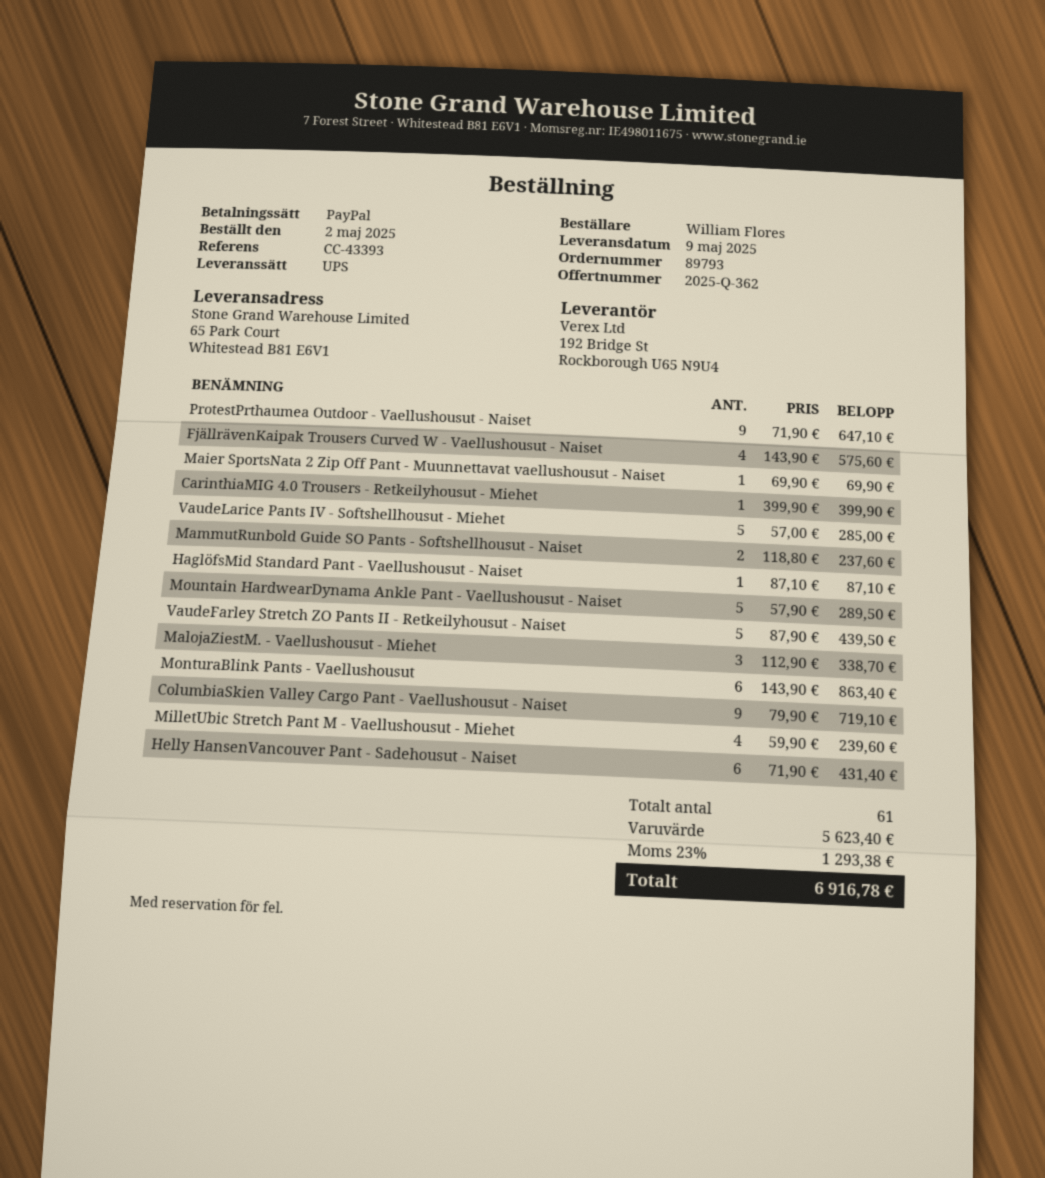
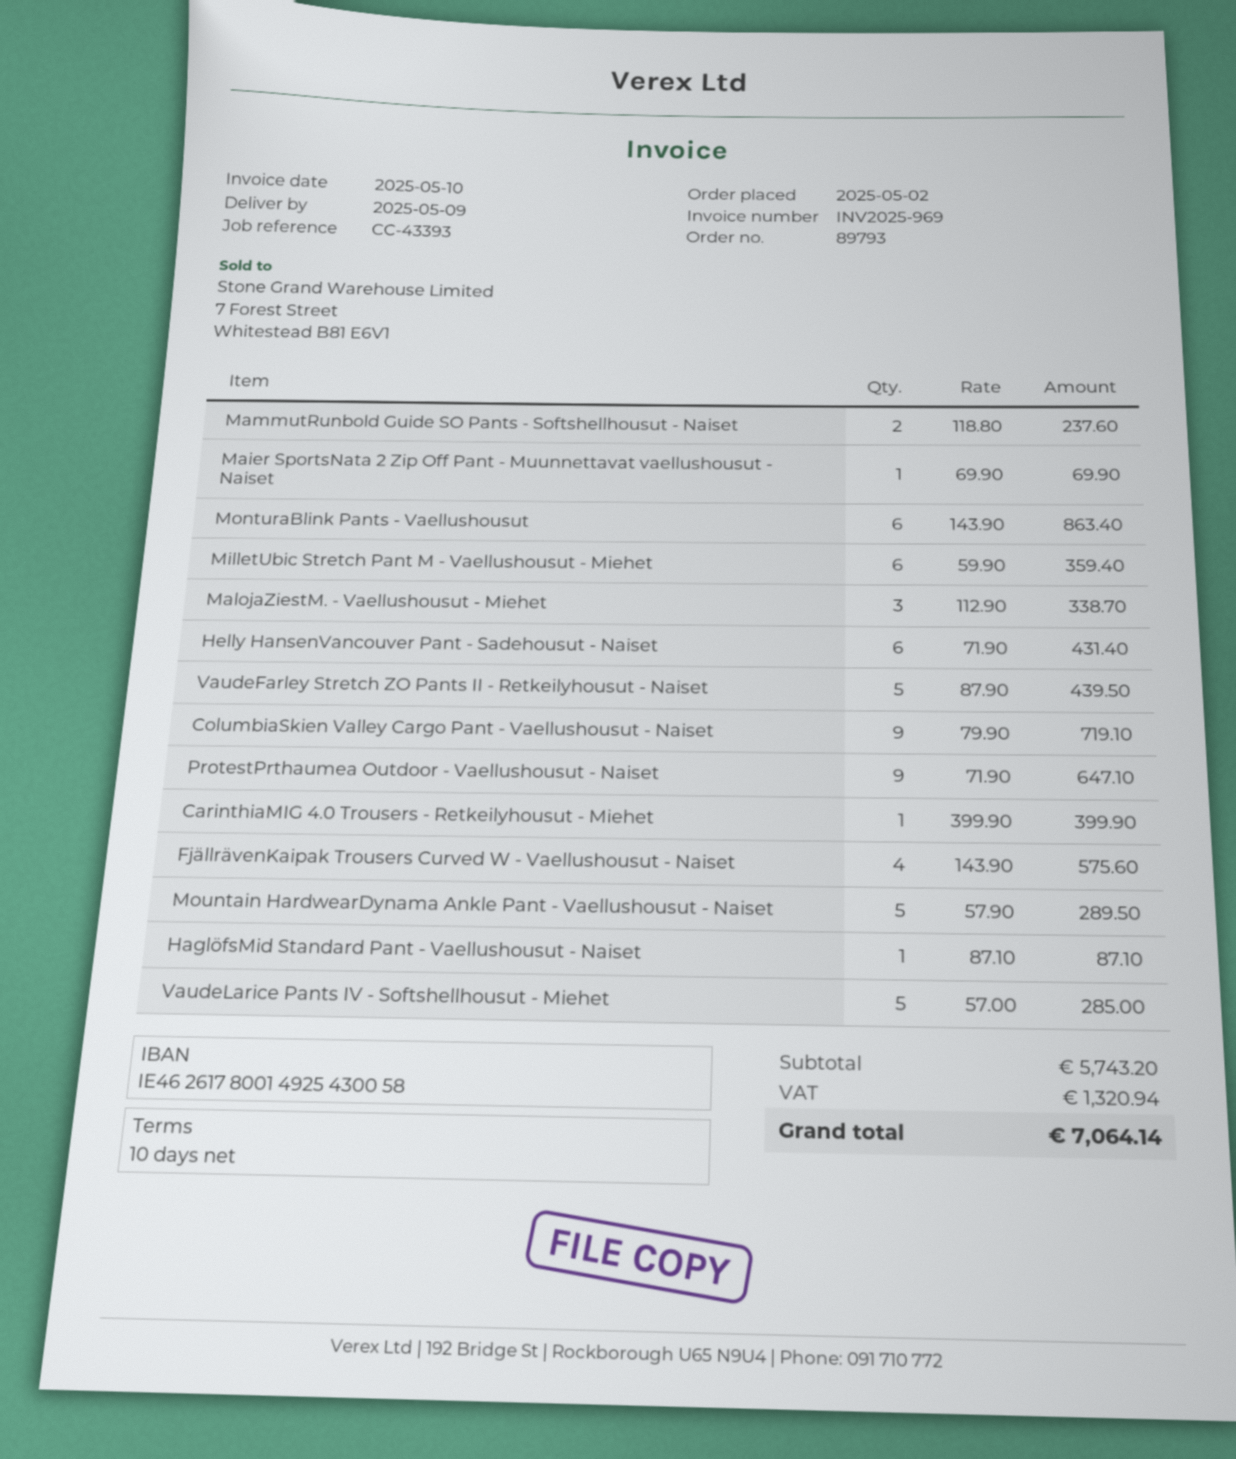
MilletUbic Stretch Pant M - Vaellushousut - Miehet: 4 x 59.90 = 239.60 -> 6 x 59.90 = 359.40
subtotal: 5623.40 -> 5743.20
tax: 1293.38 -> 1320.94
total: 6916.78 -> 7064.14

